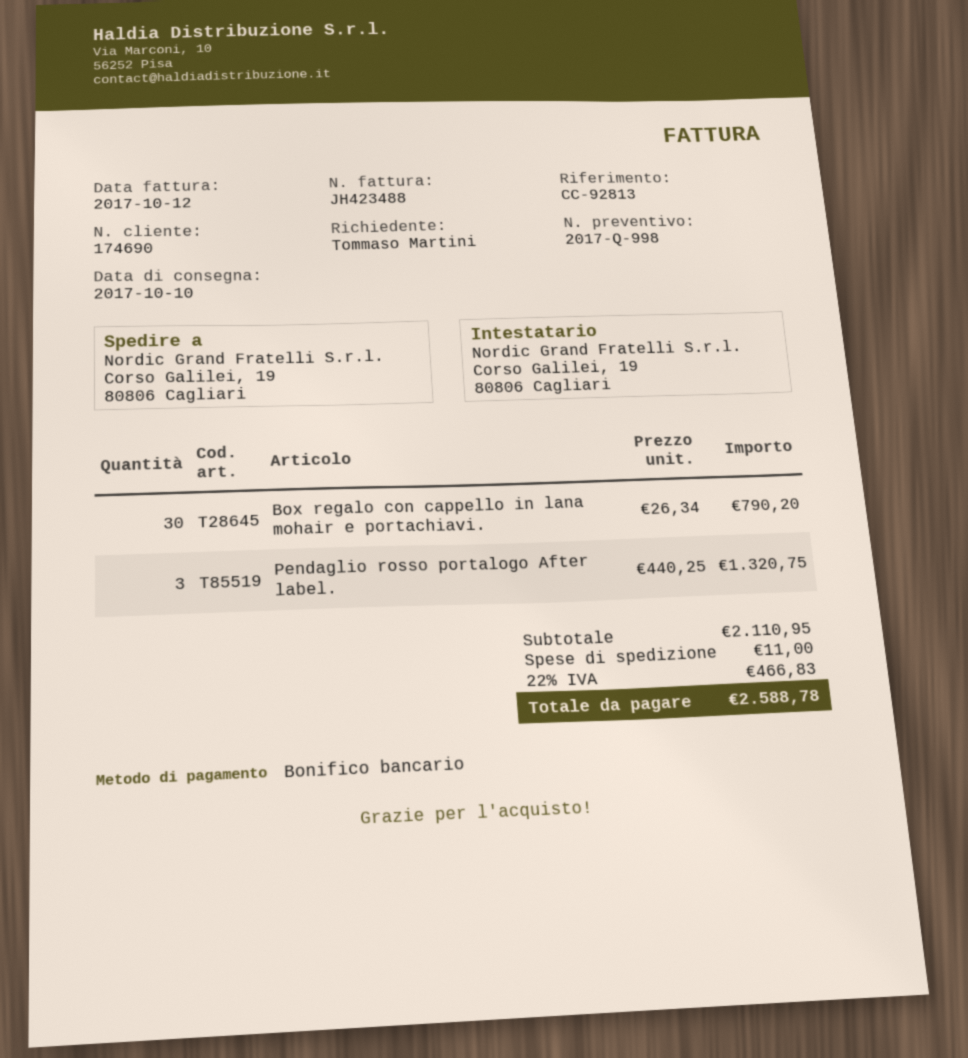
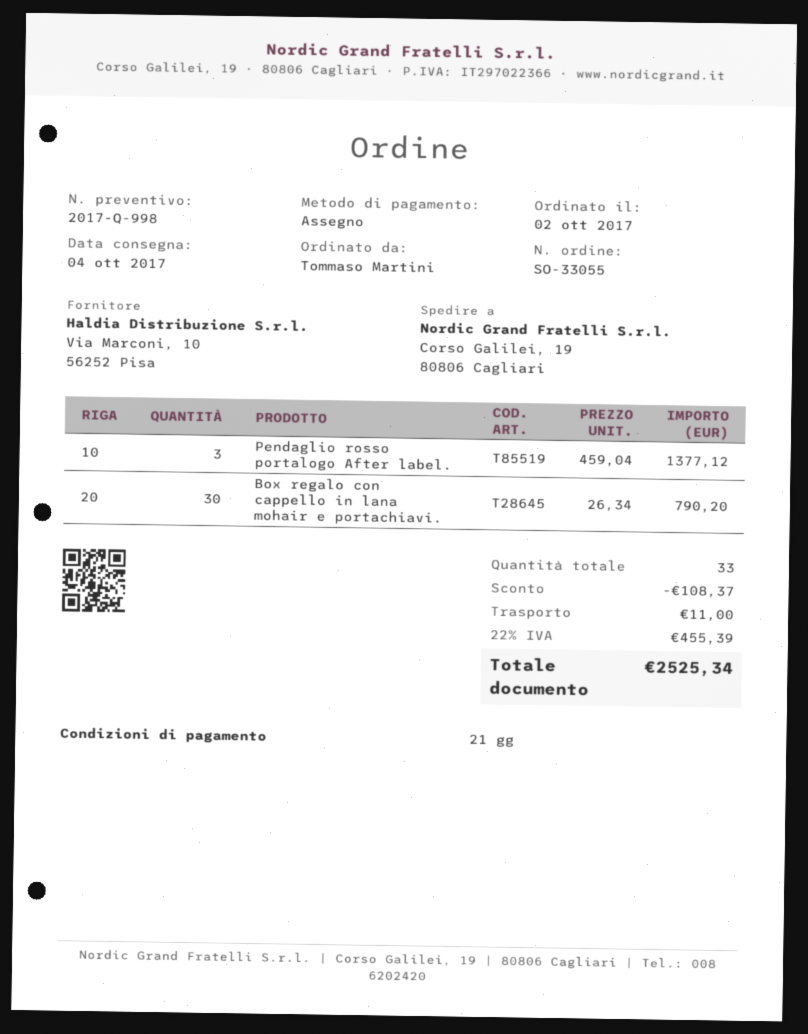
delivery date: 2017-10-10 -> 2017-10-04
payment method: bank transfer -> cheque
Pendaglio rosso portalogo After label.: 3 x 440.25 = 1320.75 -> 3 x 459.04 = 1377.12
discount: none -> 108.37
tax: 22% = 466.83 -> 22% = 455.39
total: 2588.78 -> 2525.34

